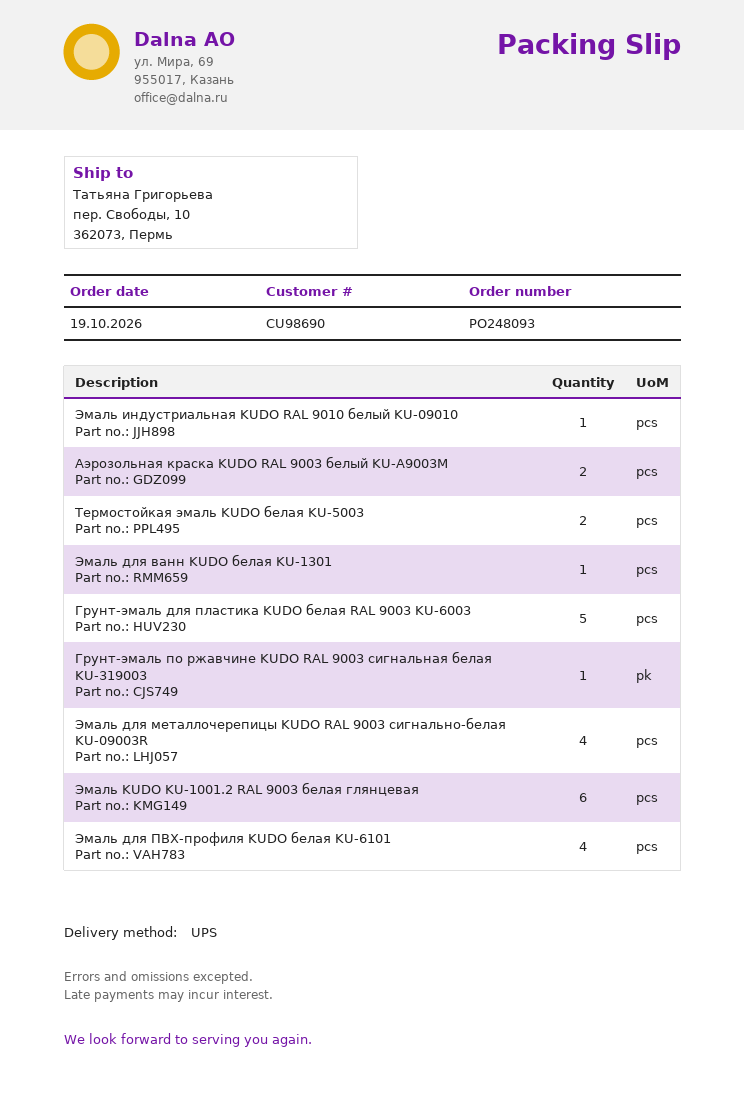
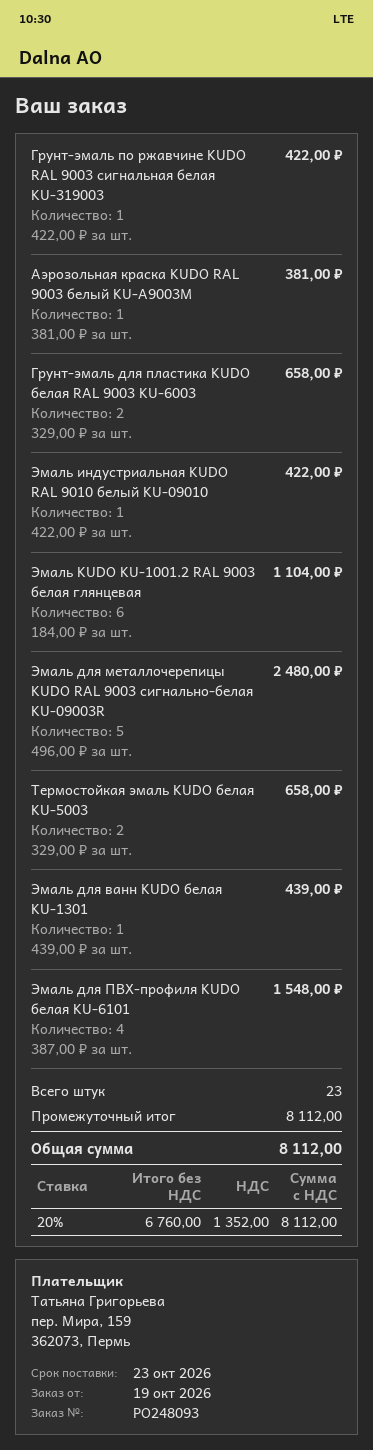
Аэрозольная краска KUDO RAL 9003 белый KU-A9003M: 2 -> 1
Грунт-эмаль для пластика KUDO белая RAL 9003 KU-6003: 5 -> 2
Эмаль для металлочерепицы KUDO RAL 9003 сигнально-белая KU-09003R: 4 -> 5

